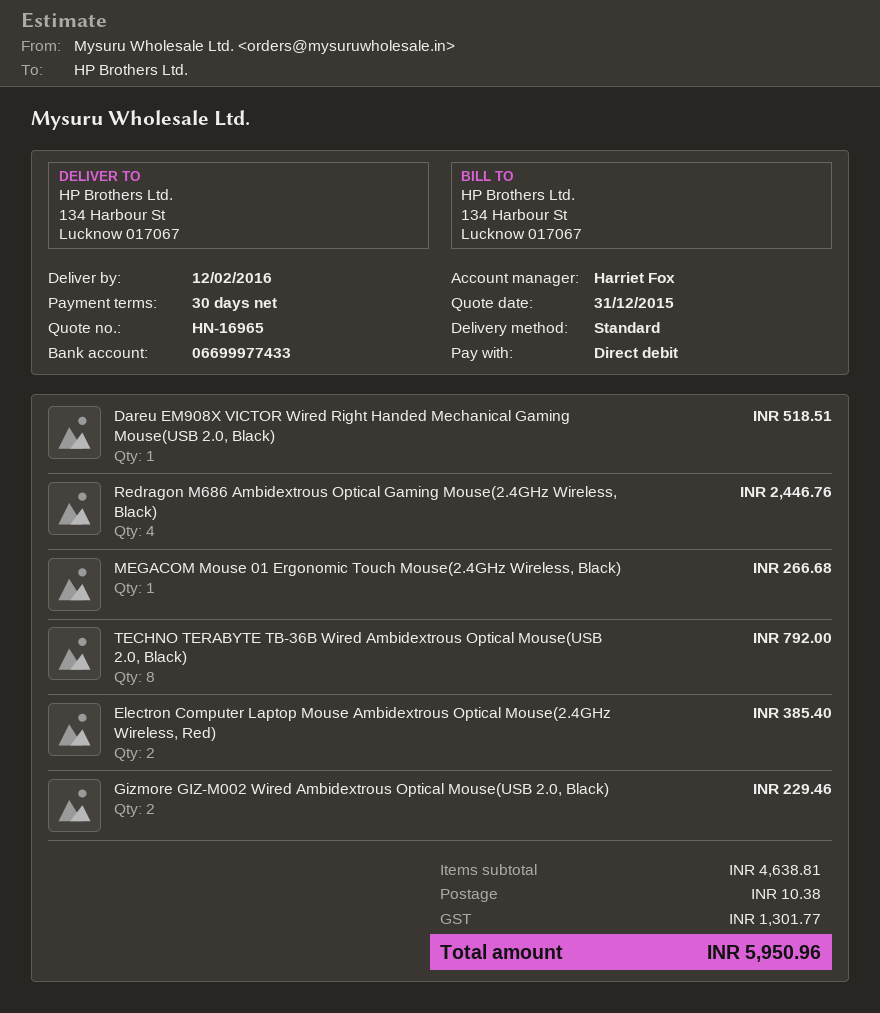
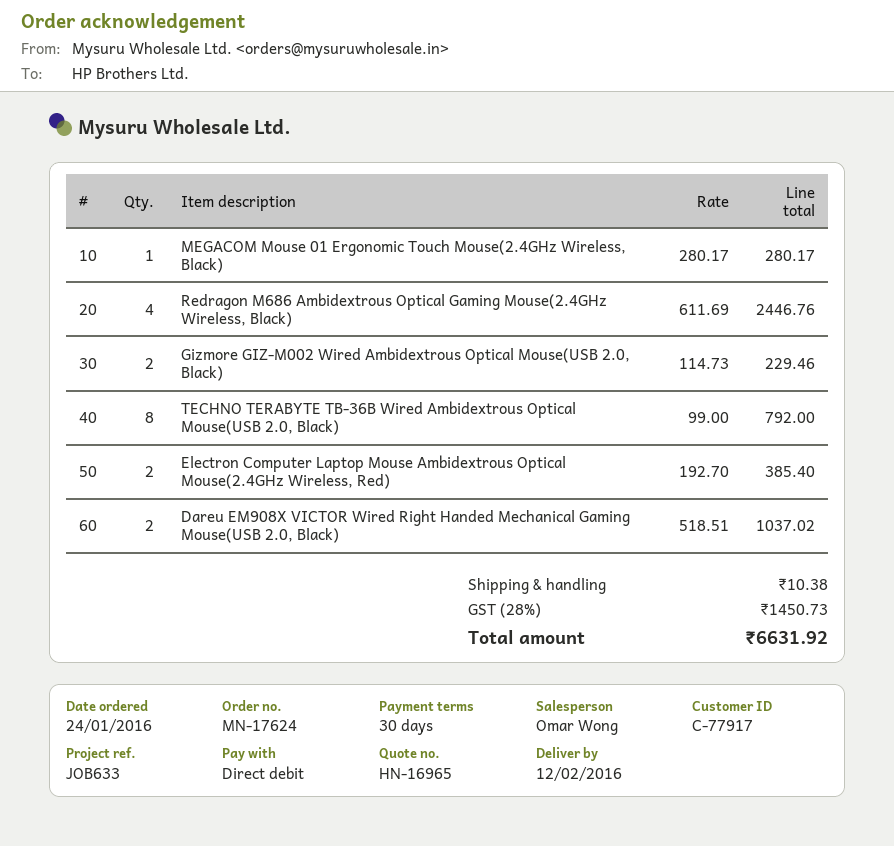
sales rep: Harriet Fox -> Omar Wong
Dareu EM908X VICTOR Wired Right Handed Mechanical Gaming Mouse(USB 2.0, Black): 1 for 518.51 -> 2 for 1037.02
MEGACOM Mouse 01 Ergonomic Touch Mouse(2.4GHz Wireless, Black): 1 for 266.68 -> 1 for 280.17
tax: 1301.77 -> 1450.73
total: 5950.96 -> 6631.92

